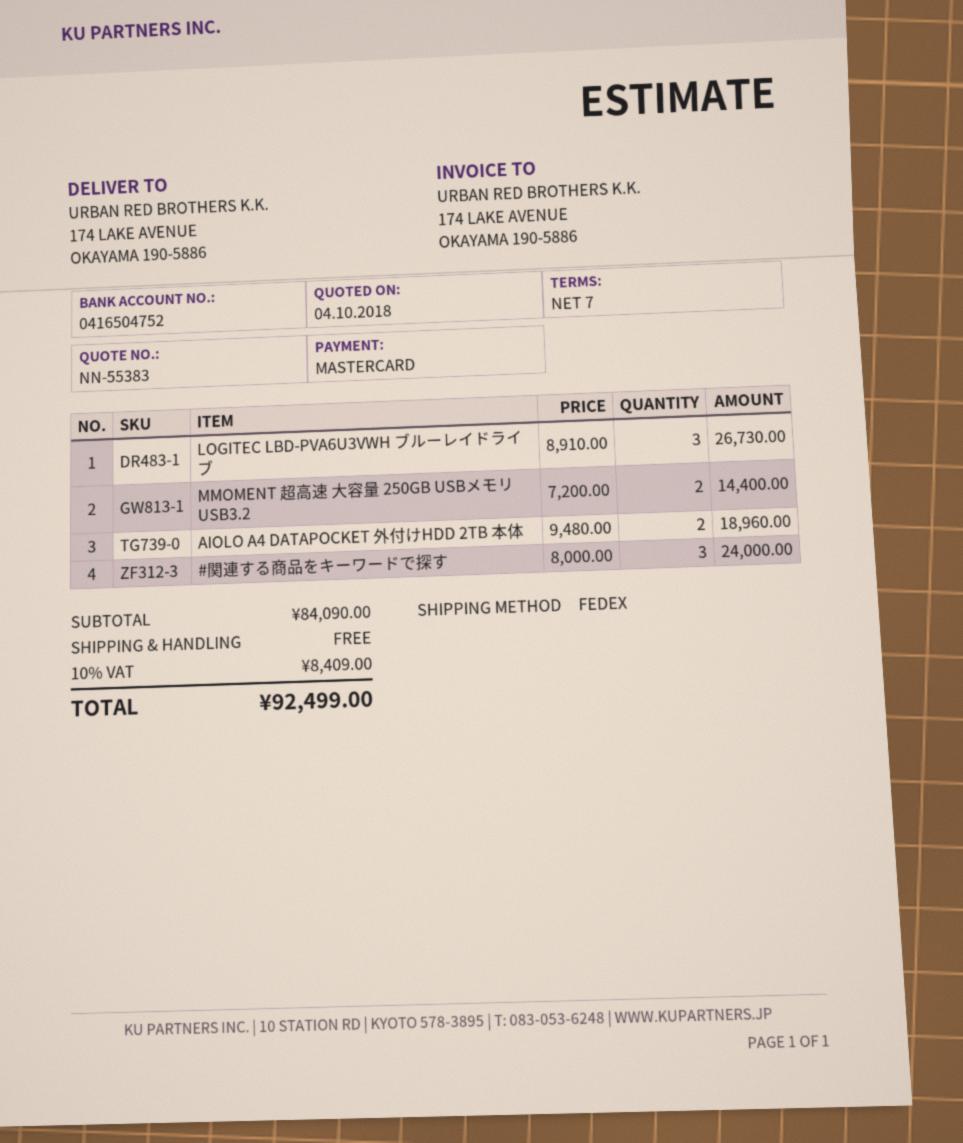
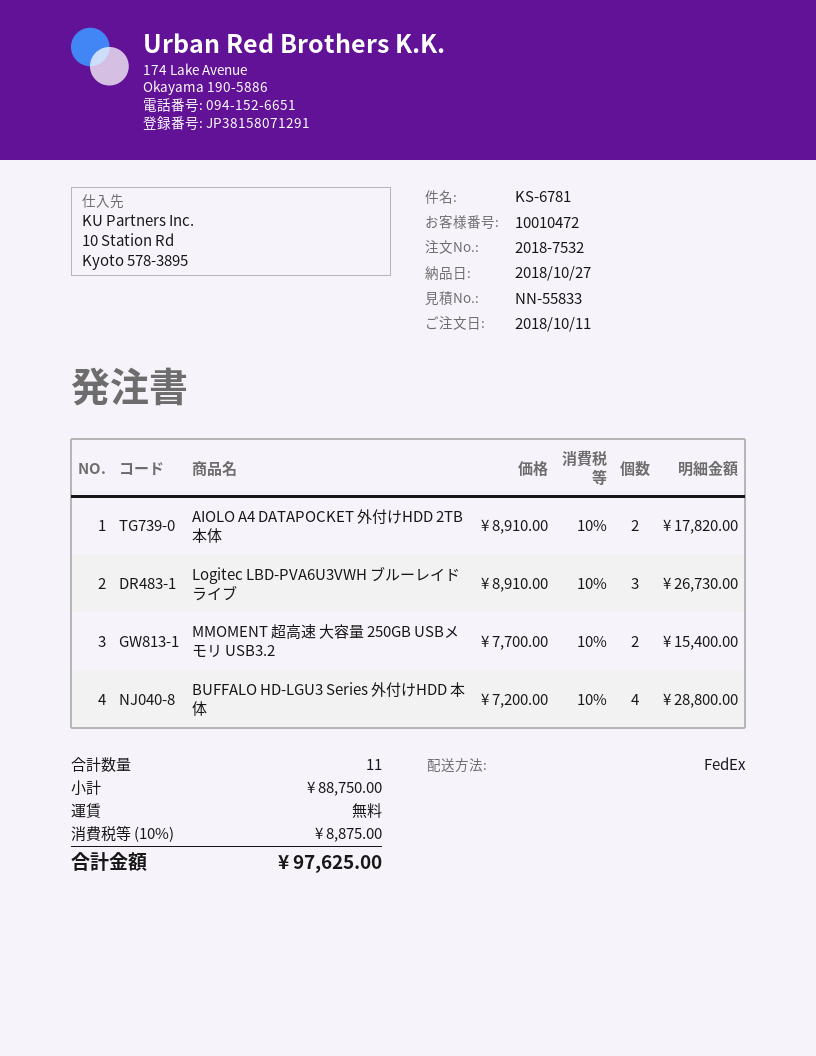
quote number: NN-55383 -> NN-55833
MMOMENT 超高速 大容量 250GB USBメモリ USB3.2: 2 x 7200.00 = 14400.00 -> 2 x 7700.00 = 15400.00
AIOLO A4 DATAPOCKET 外付けHDD 2TB 本体: 2 x 9480.00 = 18960.00 -> 2 x 8910.00 = 17820.00
#関連する商品をキーワードで探す: 3 x 8000.00 = 24000.00 -> none
BUFFALO HD-LGU3 Series 外付けHDD 本体: none -> 4 x 7200.00 = 28800.00
subtotal: 84090.00 -> 88750.00
tax: 10% = 8409.00 -> 10% = 8875.00
total: 92499.00 -> 97625.00

